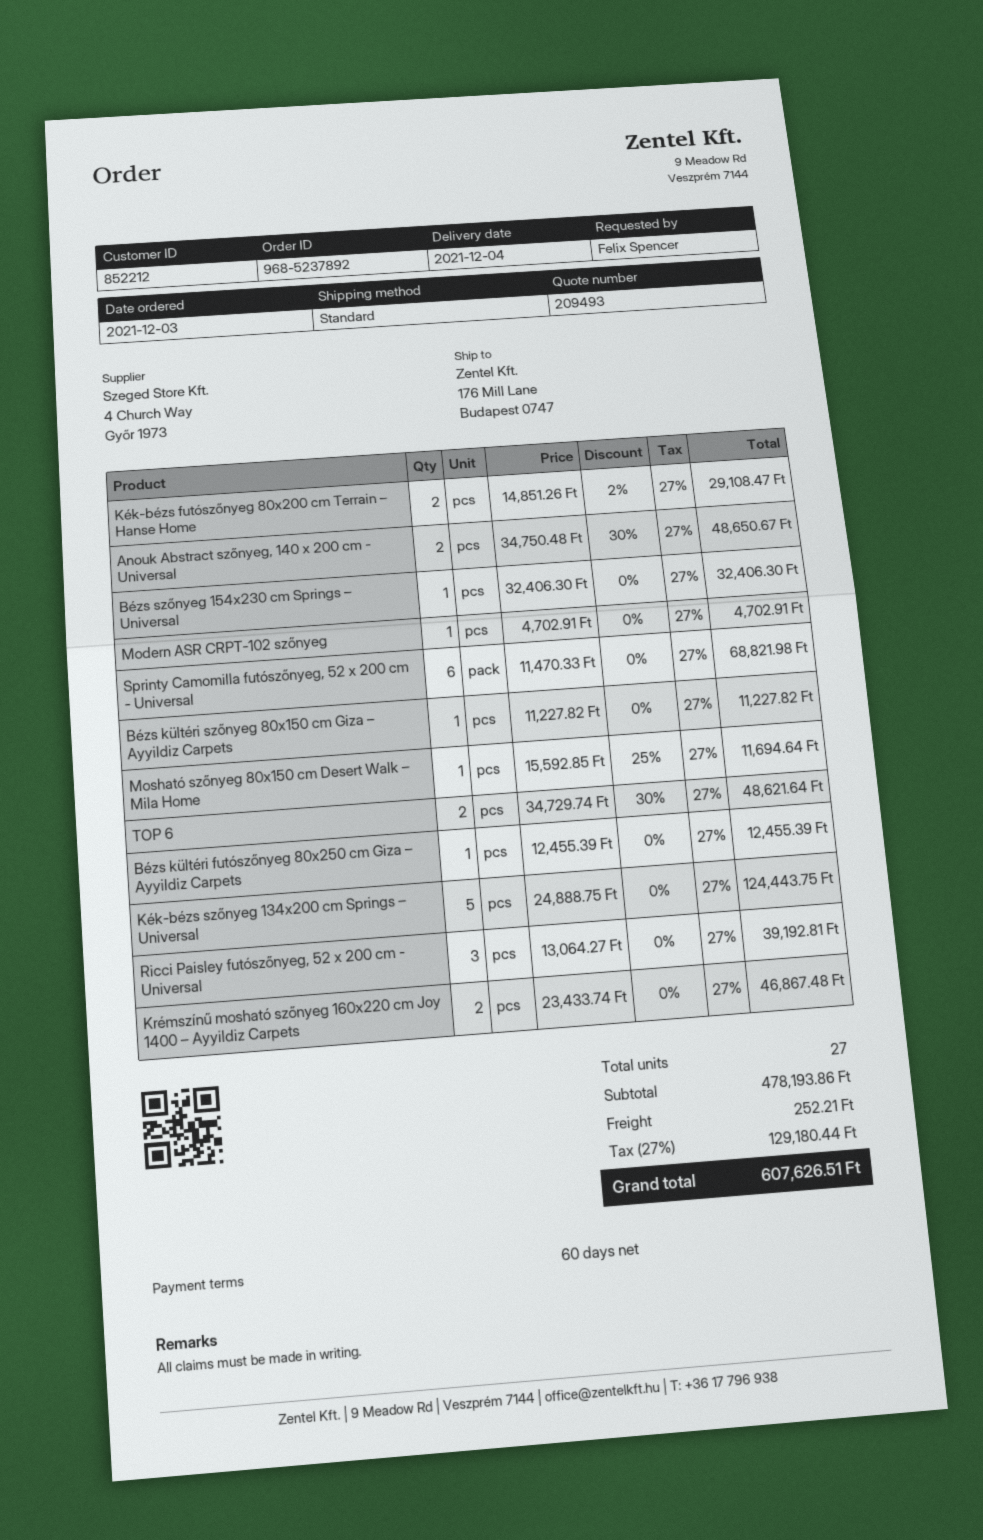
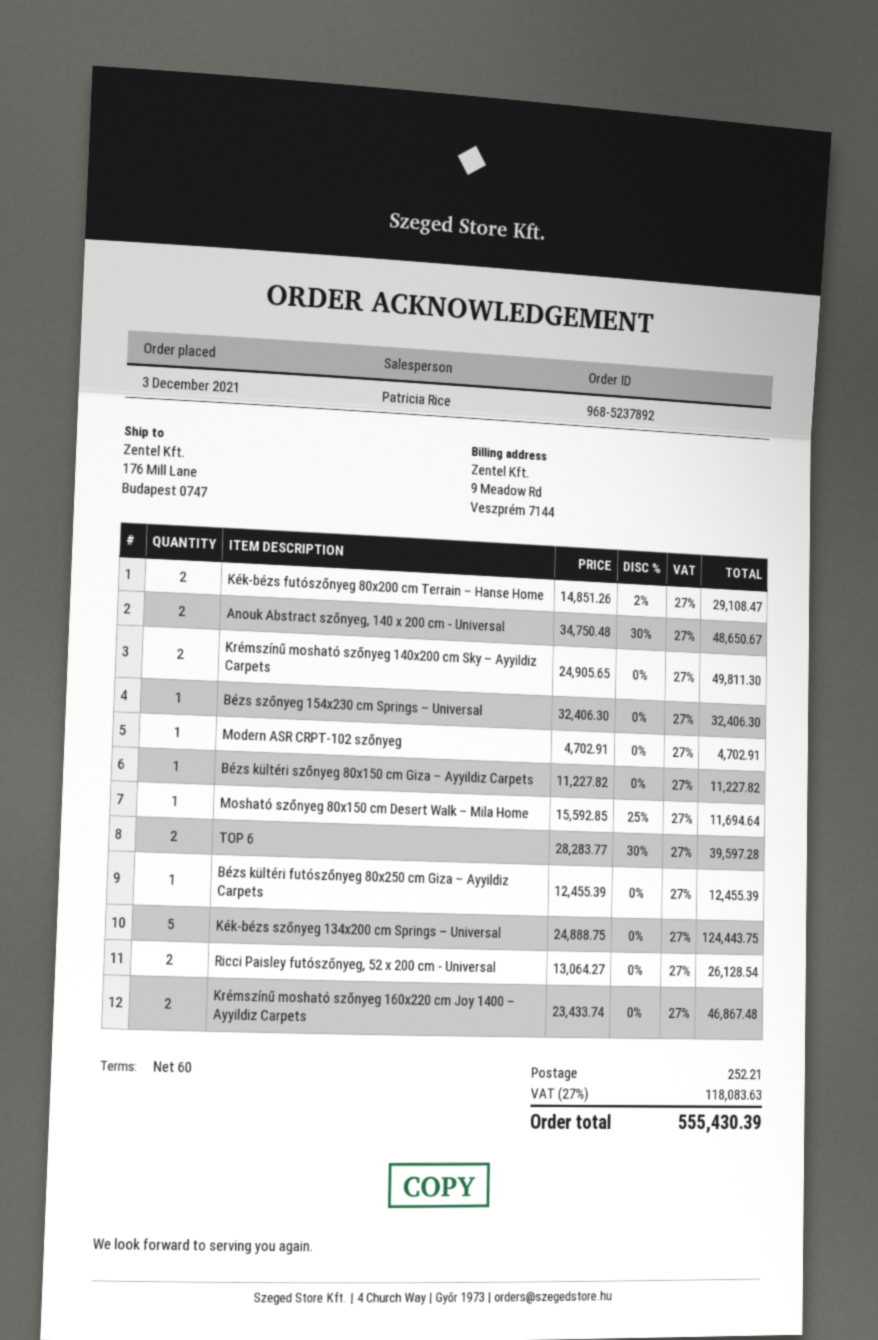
Sprinty Camomilla futószőnyeg, 52 x 200 cm - Universal: 6 x 11470.33 = 68821.98 -> none
TOP 6: 2 x 34729.74 - 30% = 48621.64 -> 2 x 28283.77 - 30% = 39597.28
Ricci Paisley futószőnyeg, 52 x 200 cm - Universal: 3 x 13064.27 = 39192.81 -> 2 x 13064.27 = 26128.54
Krémszínű mosható szőnyeg 140x200 cm Sky – Ayyildiz Carpets: none -> 2 x 24905.65 = 49811.30
tax: 27% = 129180.44 -> 27% = 118083.63
total: 607626.51 -> 555430.39

